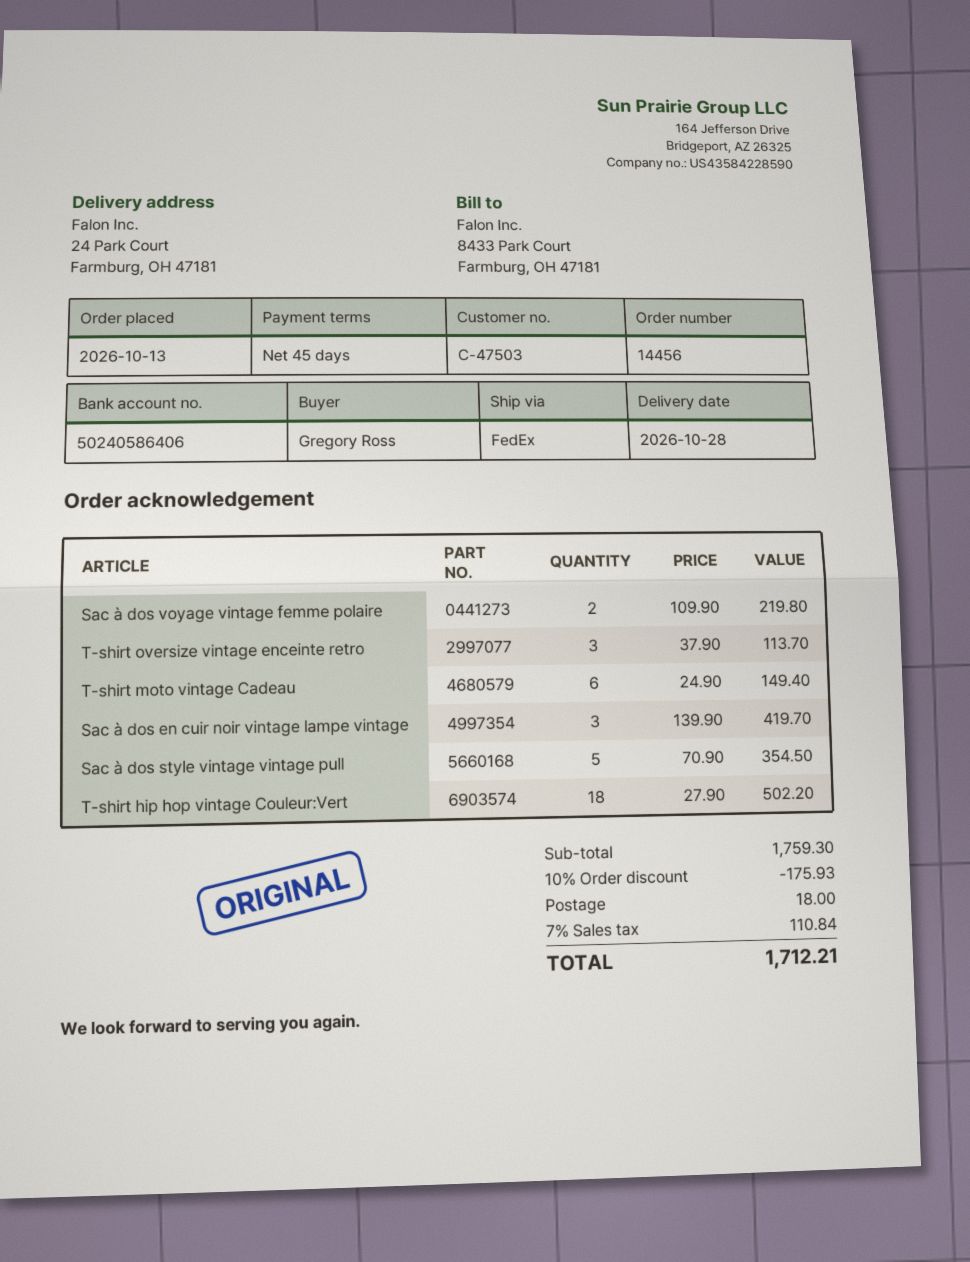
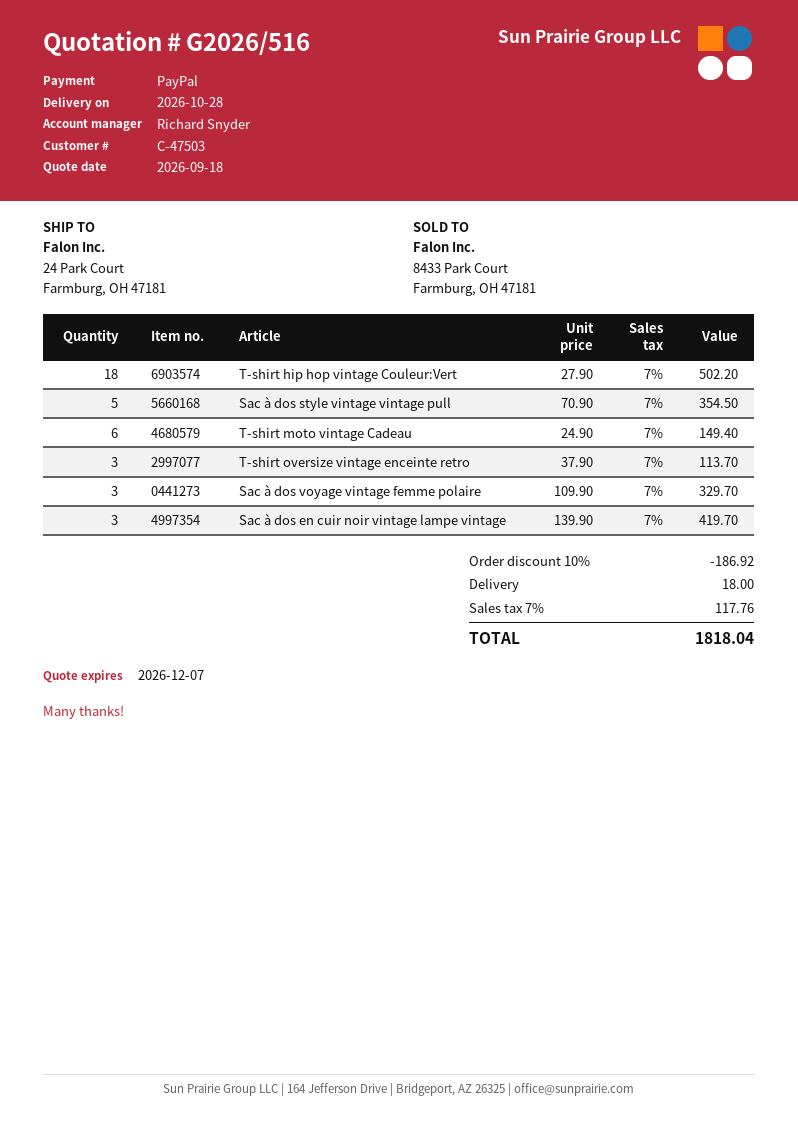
Sac à dos voyage vintage femme polaire: 2 x 109.90 = 219.80 -> 3 x 109.90 = 329.70
discount: 10% = 175.93 -> 10% = 186.92
tax: 7% = 110.84 -> 7% = 117.76
total: 1712.21 -> 1818.04

